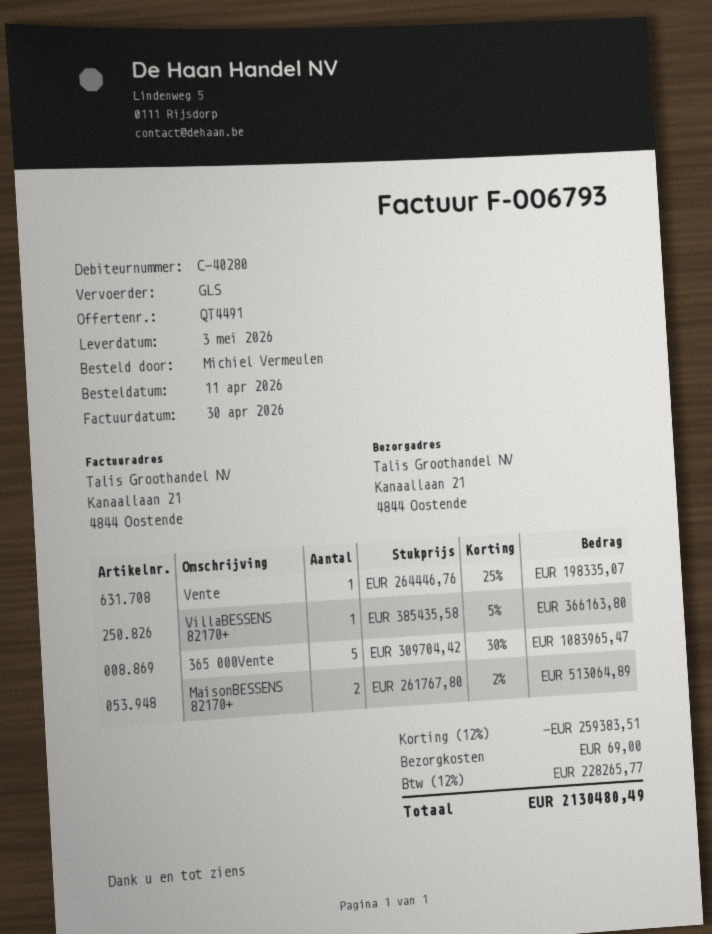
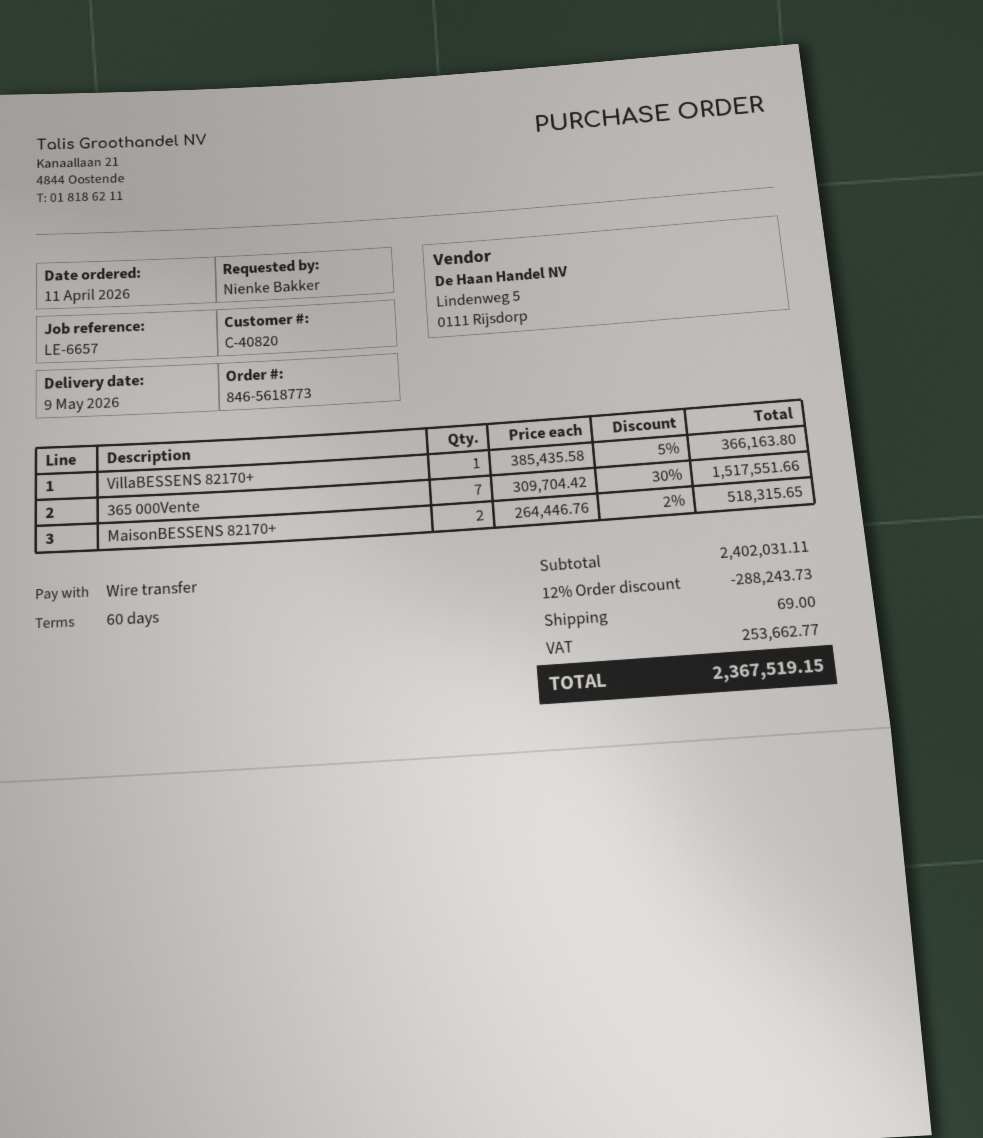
delivery date: 2026-05-03 -> 2026-05-09
customer number: C-40280 -> C-40820
ordered by: Michiel Vermeulen -> Nienke Bakker
Vente: 1 x 264446.76 - 25% = 198335.07 -> none
365 000Vente: 5 x 309704.42 - 30% = 1083965.47 -> 7 x 309704.42 - 30% = 1517551.66
MaisonBESSENS 82170+: 2 x 261767.80 - 2% = 513064.89 -> 2 x 264446.76 - 2% = 518315.65
discount: 12% = 259383.51 -> 12% = 288243.73
tax: 228265.77 -> 253662.77
total: 2130480.49 -> 2367519.15

